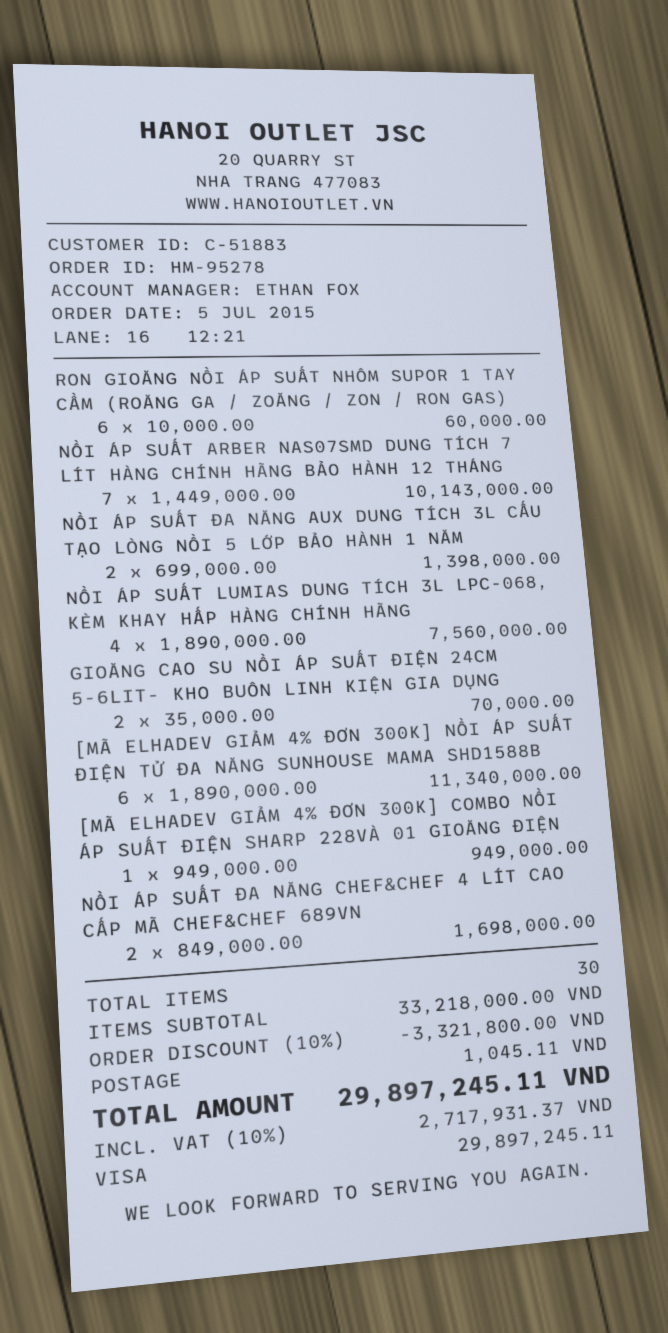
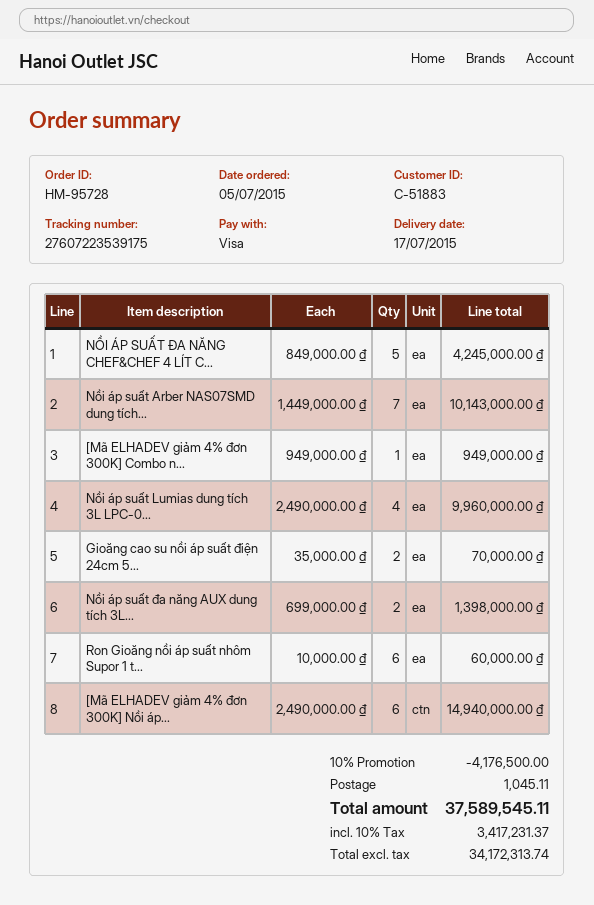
order number: HM-95278 -> HM-95728
NỒI ÁP SUẤT LUMIAS DUNG TÍCH 3L LPC-068, KÈM KHAY HẤP HÀNG CHÍNH HÃNG: 4 x 1890000.00 = 7560000.00 -> 4 x 2490000.00 = 9960000.00
[MÃ ELHADEV GIẢM 4% ĐƠN 300K] NỒI ÁP SUẤT ĐIỆN TỬ ĐA NĂNG SUNHOUSE MAMA SHD1588B: 6 x 1890000.00 = 11340000.00 -> 6 x 2490000.00 = 14940000.00
NỒI ÁP SUẤT ĐA NĂNG CHEF&CHEF 4 LÍT CAO CẤP MÃ CHEF&CHEF 689VN: 2 x 849000.00 = 1698000.00 -> 5 x 849000.00 = 4245000.00
discount: 10% = 3321800.00 -> 10% = 4176500.00
tax: 10% = 2717931.37 -> 10% = 3417231.37
total: 29897245.11 -> 37589545.11

